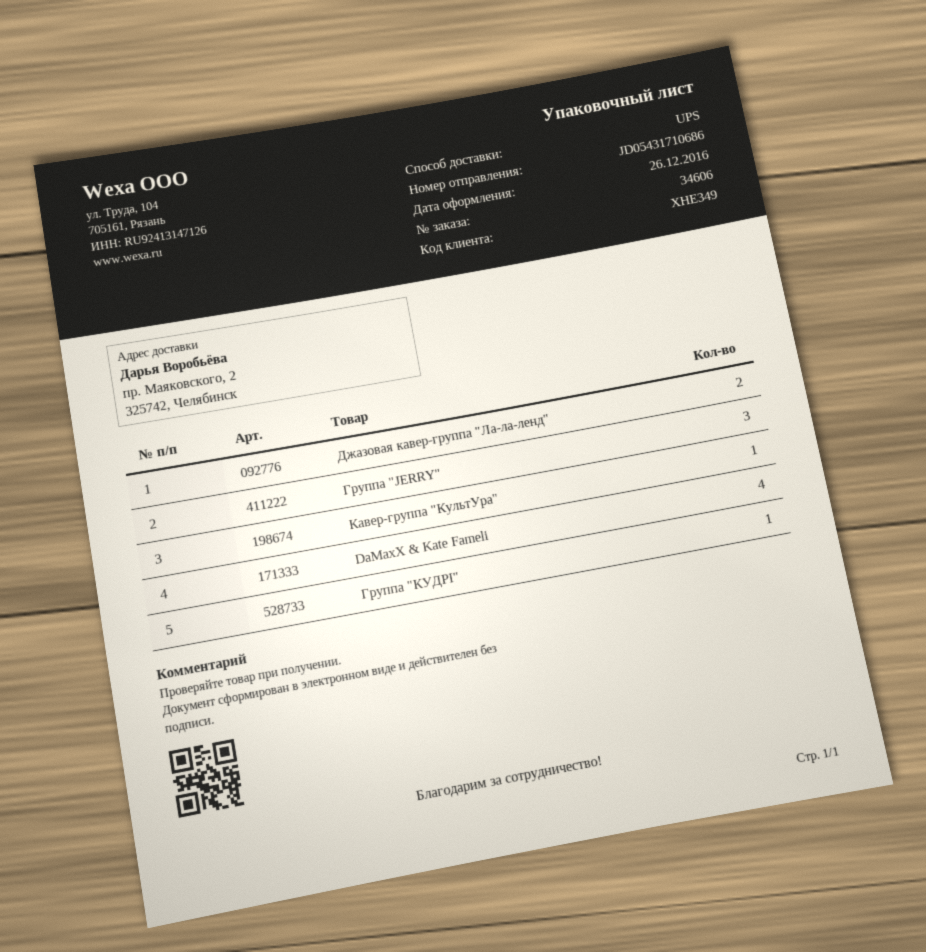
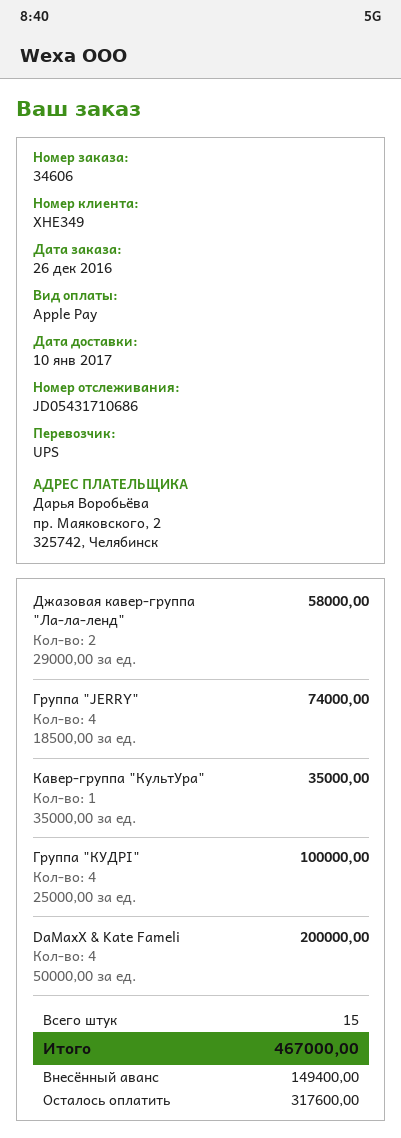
Группа "JERRY": 3 -> 4
Группа "КУДРI": 1 -> 4

